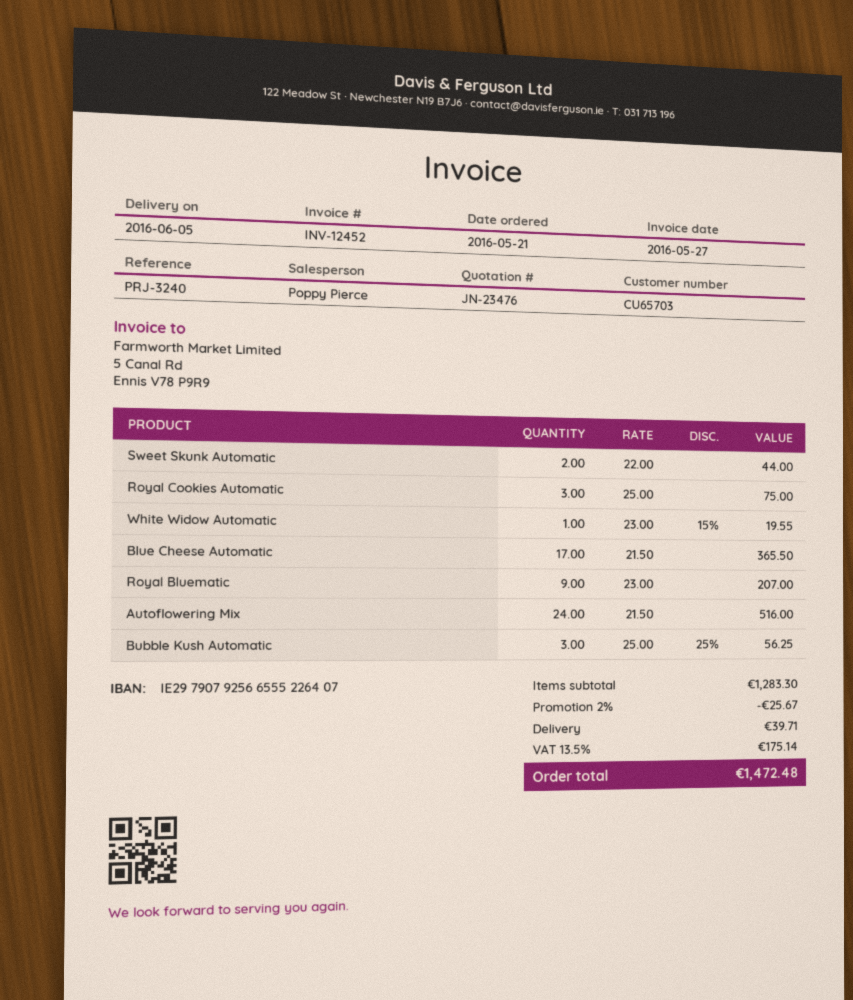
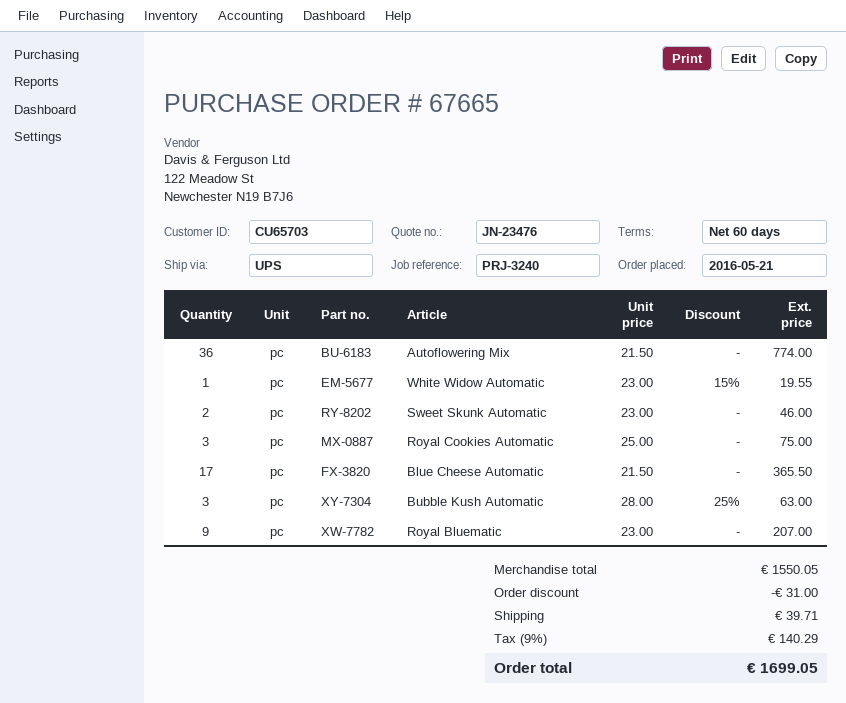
Sweet Skunk Automatic: 2 x 22.00 = 44.00 -> 2 x 23.00 = 46.00
Autoflowering Mix: 24 x 21.50 = 516.00 -> 36 x 21.50 = 774.00
Bubble Kush Automatic: 3 x 25.00 - 25% = 56.25 -> 3 x 28.00 - 25% = 63.00
subtotal: 1283.30 -> 1550.05
discount: 25.67 -> 31.00
tax: 13.5% = 175.14 -> 9% = 140.29
total: 1472.48 -> 1699.05

